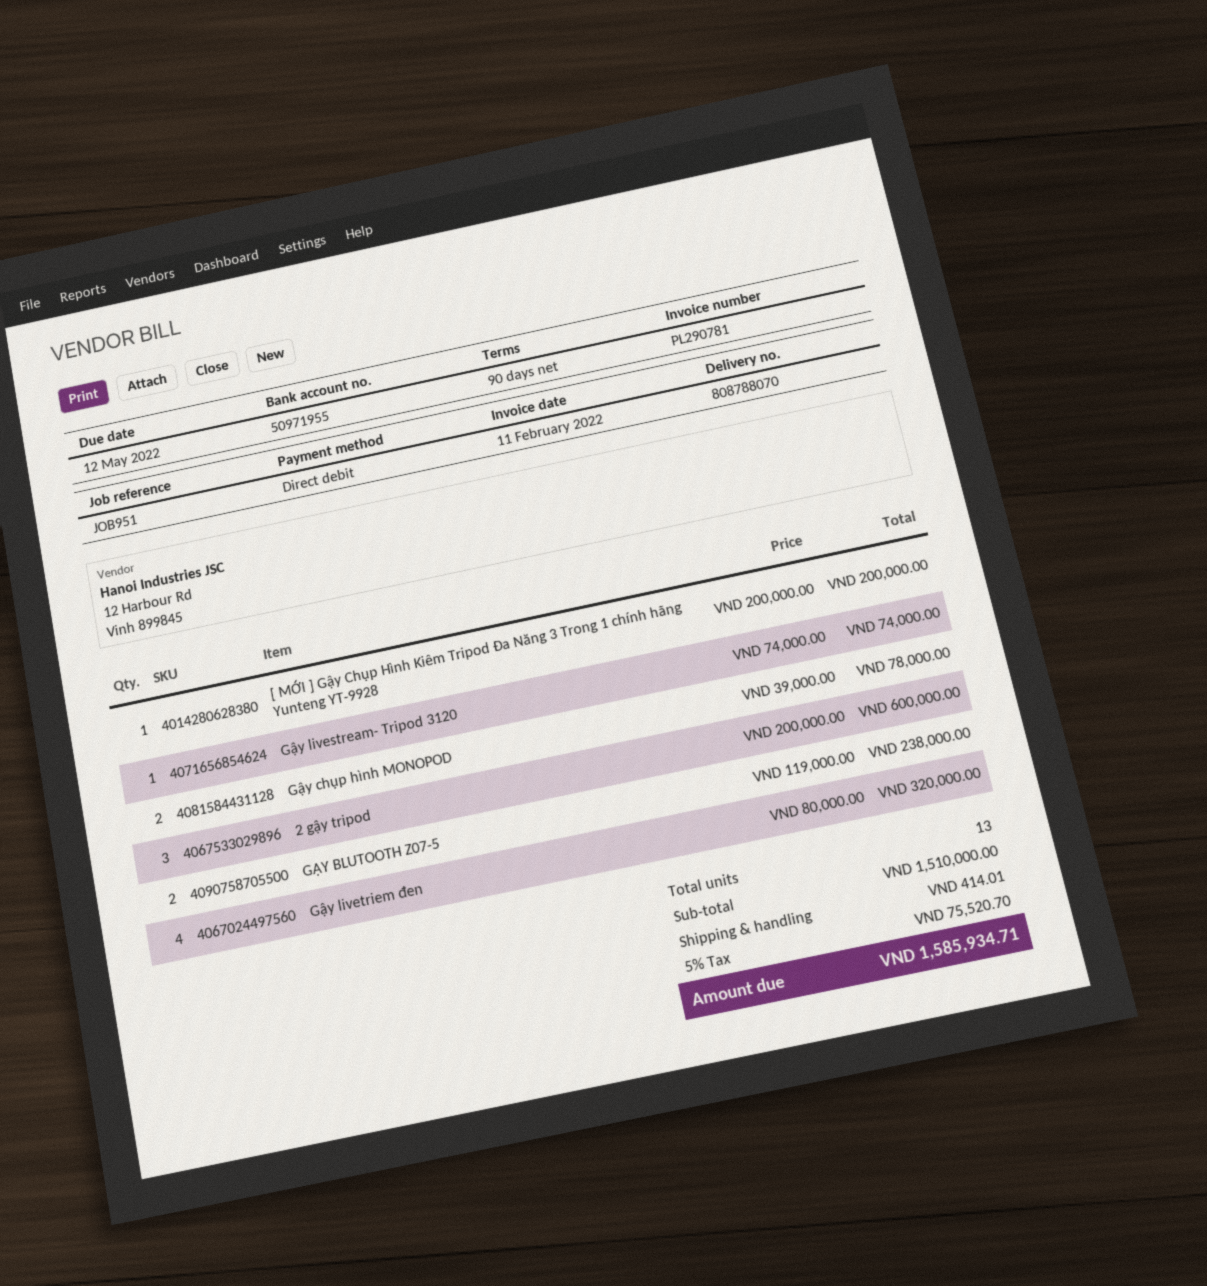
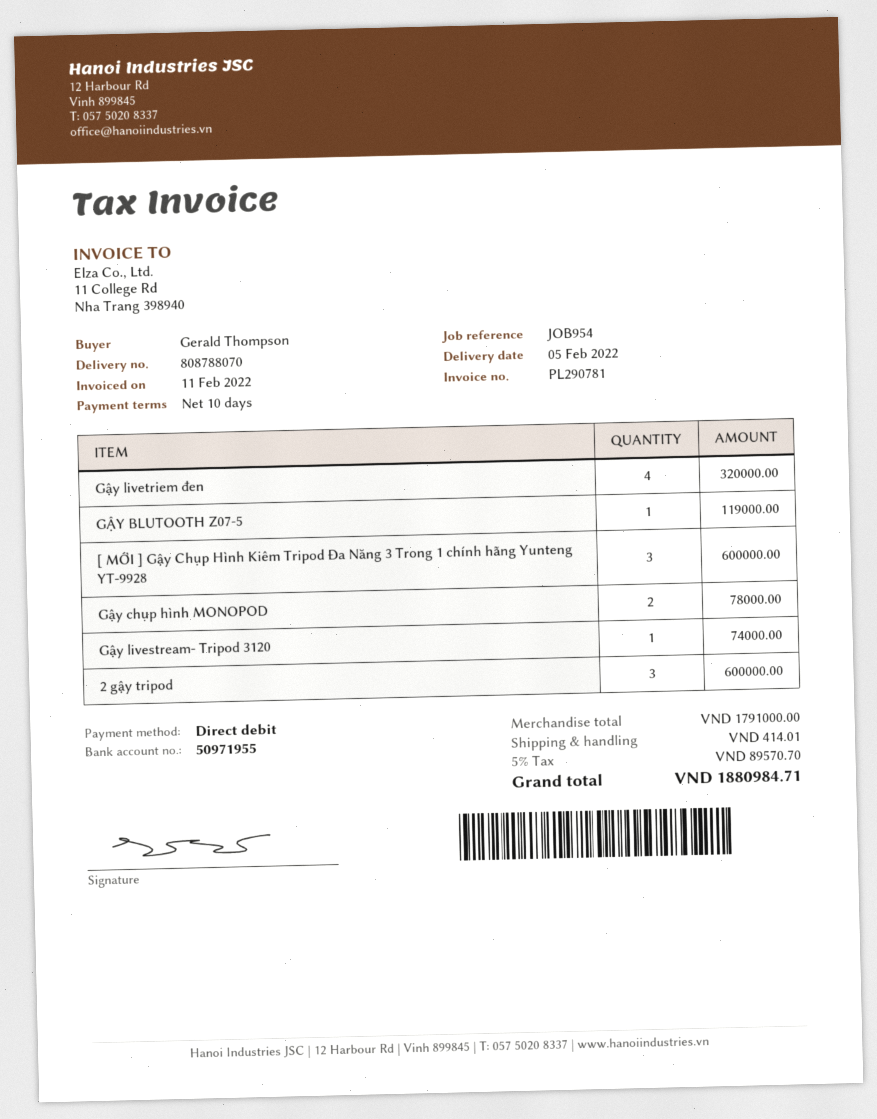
payment terms: 90 days -> 10 days
reference: JOB951 -> JOB954
[ MỚI ] Gậy Chụp Hình Kiêm Tripod Đa Năng 3 Trong 1 chính hãng Yunteng YT-9928: 1 for 200000.00 -> 3 for 600000.00
GẬY BLUTOOTH Z07-5: 2 for 238000.00 -> 1 for 119000.00
subtotal: 1510000.00 -> 1791000.00
tax: 5% = 75520.70 -> 5% = 89570.70
total: 1585934.71 -> 1880984.71

